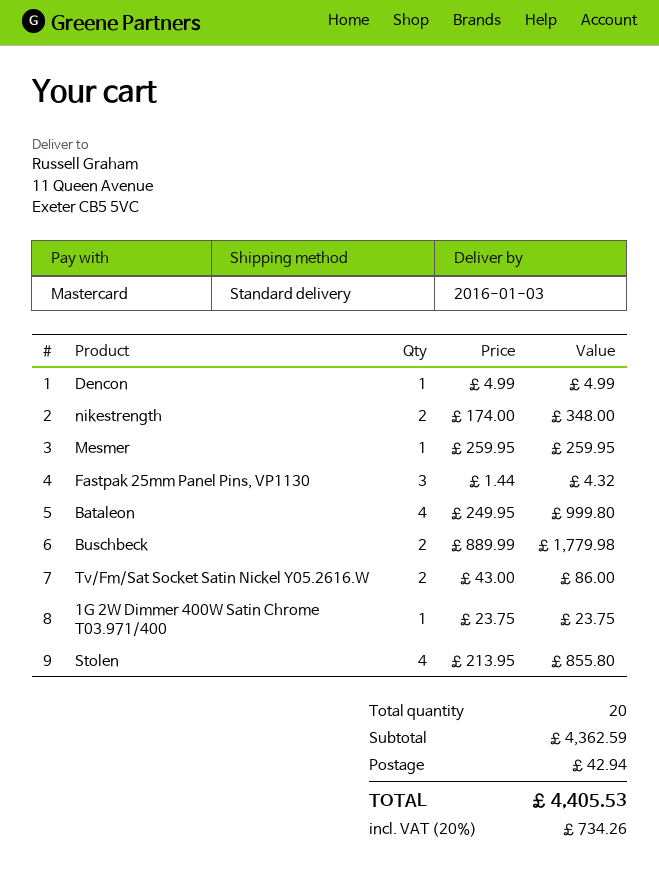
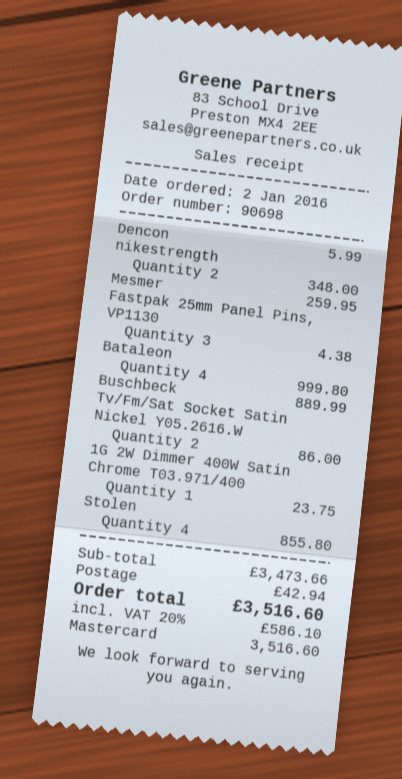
Dencon: 1 for 4.99 -> 1 for 5.99
Fastpak 25mm Panel Pins, VP1130: 3 for 4.32 -> 3 for 4.38
Buschbeck: 2 for 1779.98 -> 1 for 889.99
subtotal: 4362.59 -> 3473.66
tax: 20% = 734.26 -> 20% = 586.10
total: 4405.53 -> 3516.60

